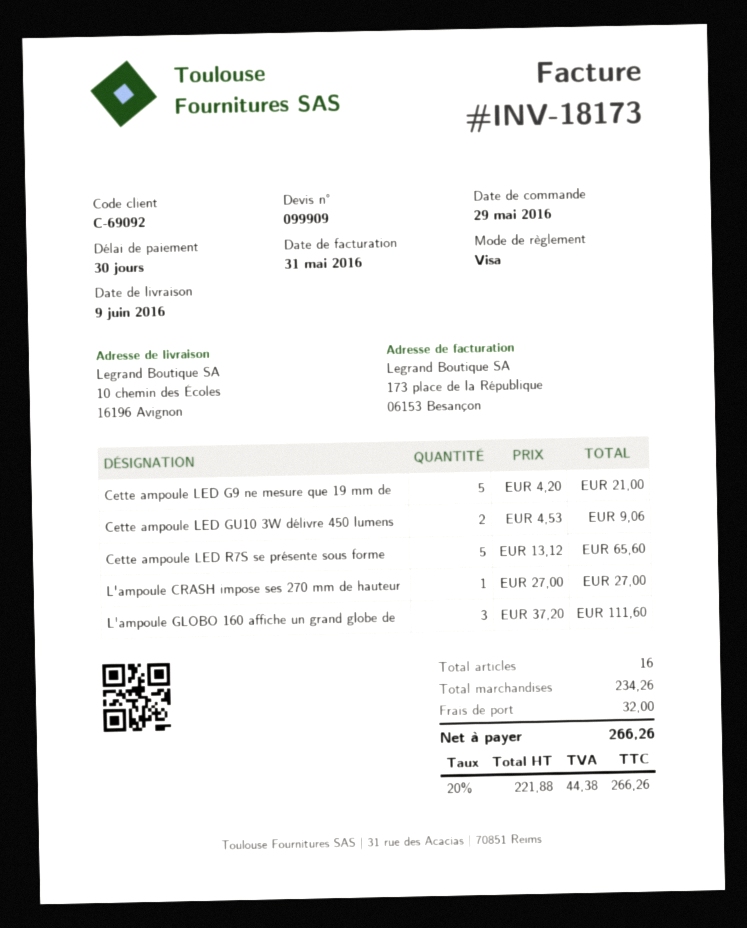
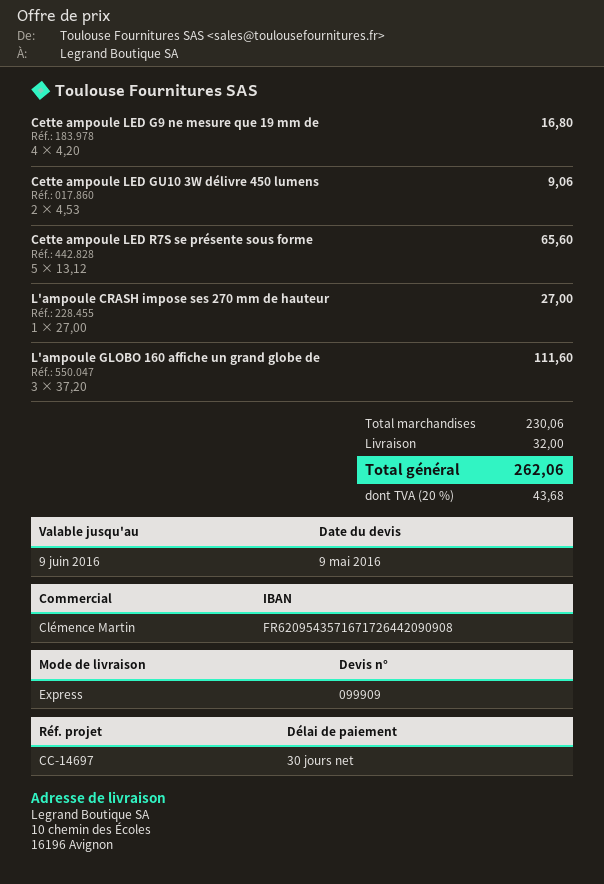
Cette ampoule LED G9 ne mesure que 19 mm de: 5 x 4.20 = 21.00 -> 4 x 4.20 = 16.80
subtotal: 234.26 -> 230.06
tax: 20% = 44.38 -> 20% = 43.68
total: 266.26 -> 262.06

